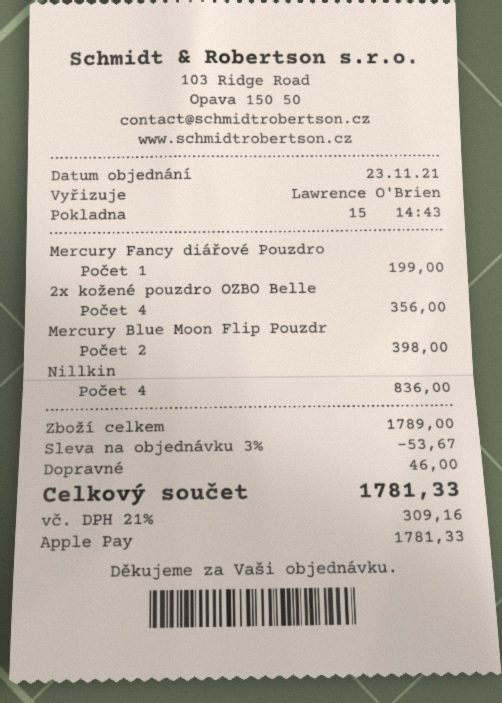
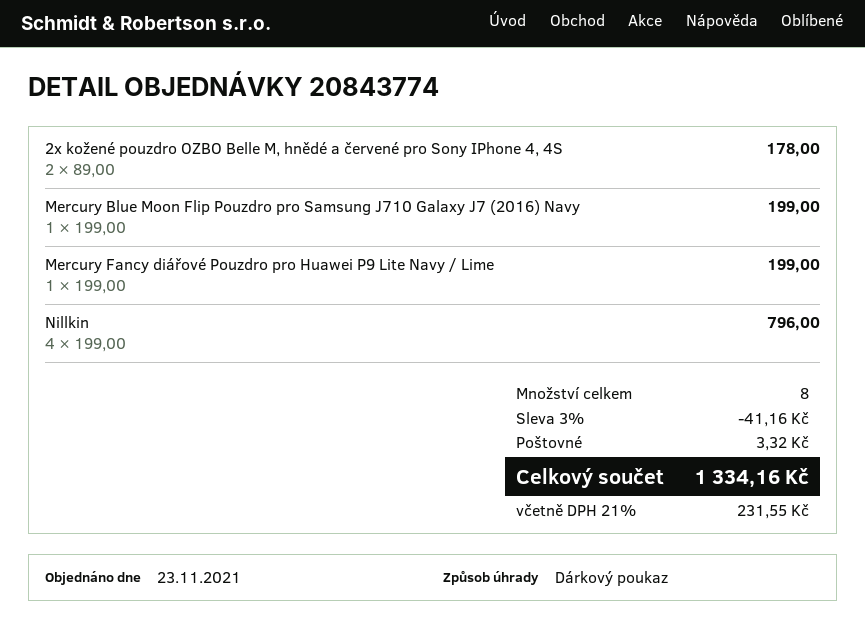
payment method: Apple Pay -> gift card
2x kožené pouzdro OZBO Belle: 4 for 356.00 -> 2 for 178.00
Mercury Blue Moon Flip Pouzdr: 2 for 398.00 -> 1 for 199.00
Nillkin: 4 for 836.00 -> 4 for 796.00
discount: 3% = 53.67 -> 3% = 41.16
shipping: 46.00 -> 3.32
tax: 21% = 309.16 -> 21% = 231.55
total: 1781.33 -> 1334.16

